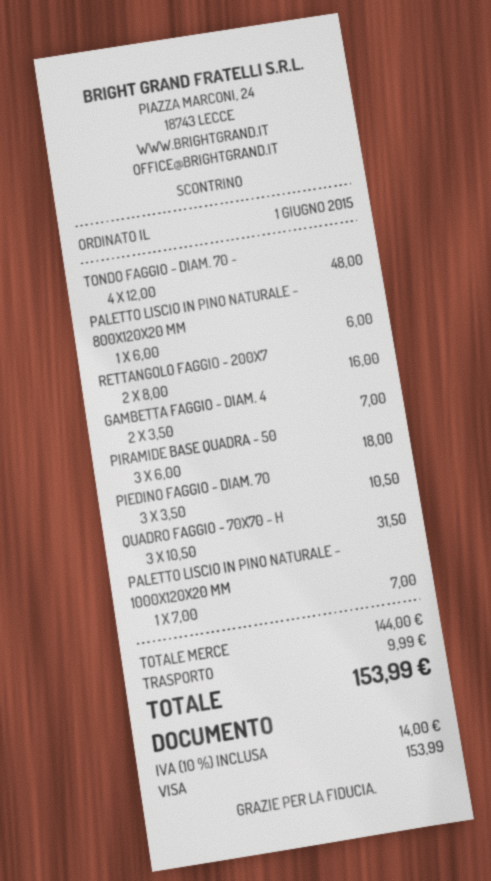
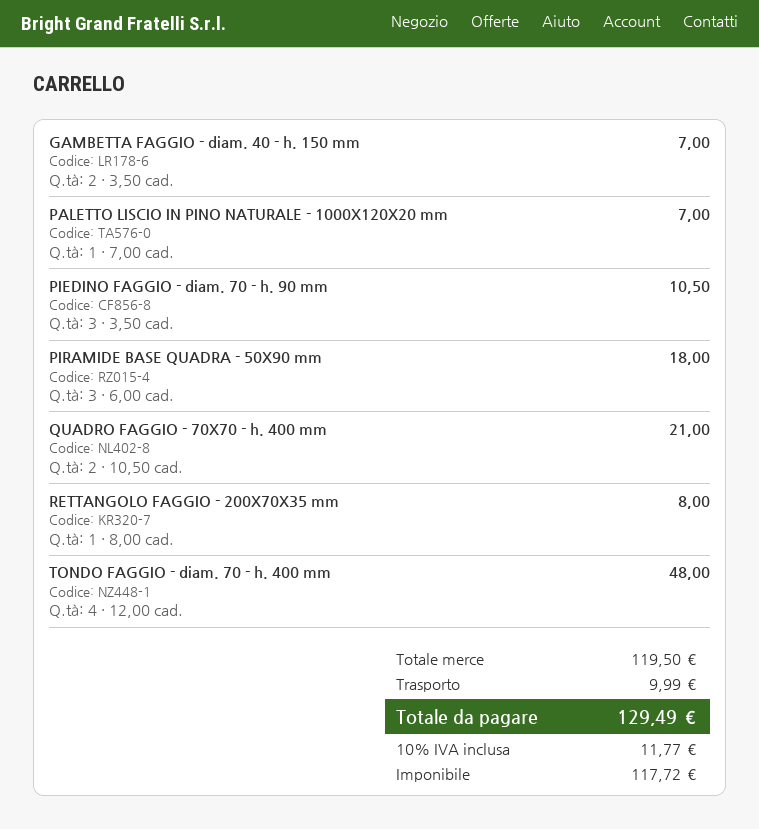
PALETTO LISCIO IN PINO NATURALE - 800X120X20 MM: 1 x 6.00 = 6.00 -> none
RETTANGOLO FAGGIO - 200X7: 2 x 8.00 = 16.00 -> 1 x 8.00 = 8.00
QUADRO FAGGIO - 70X70 - H: 3 x 10.50 = 31.50 -> 2 x 10.50 = 21.00
subtotal: 144.00 -> 119.50
tax: 10% = 14.00 -> 10% = 11.77
total: 153.99 -> 129.49

